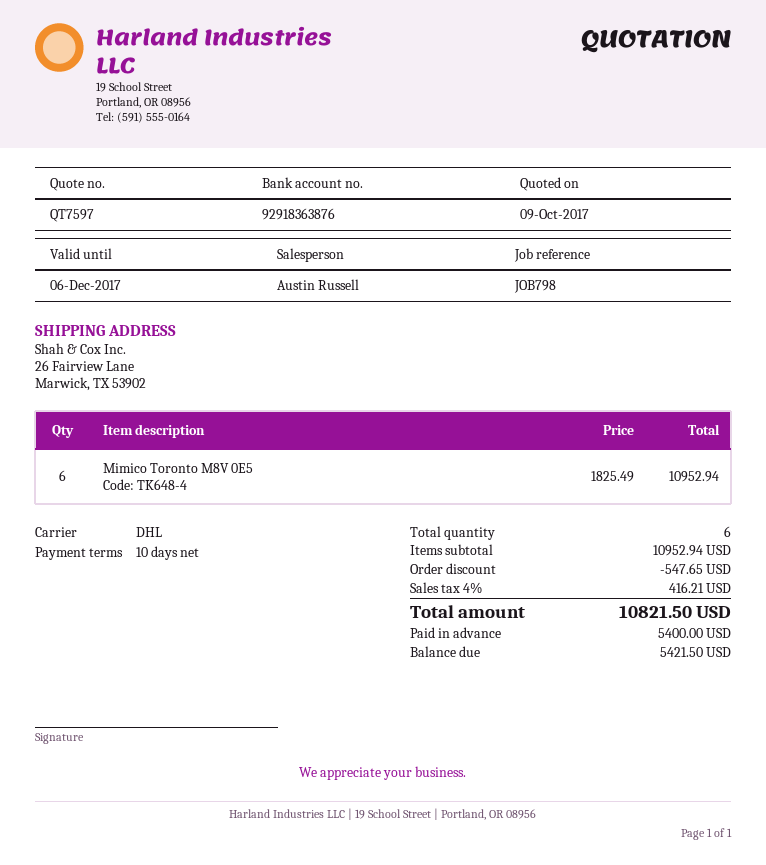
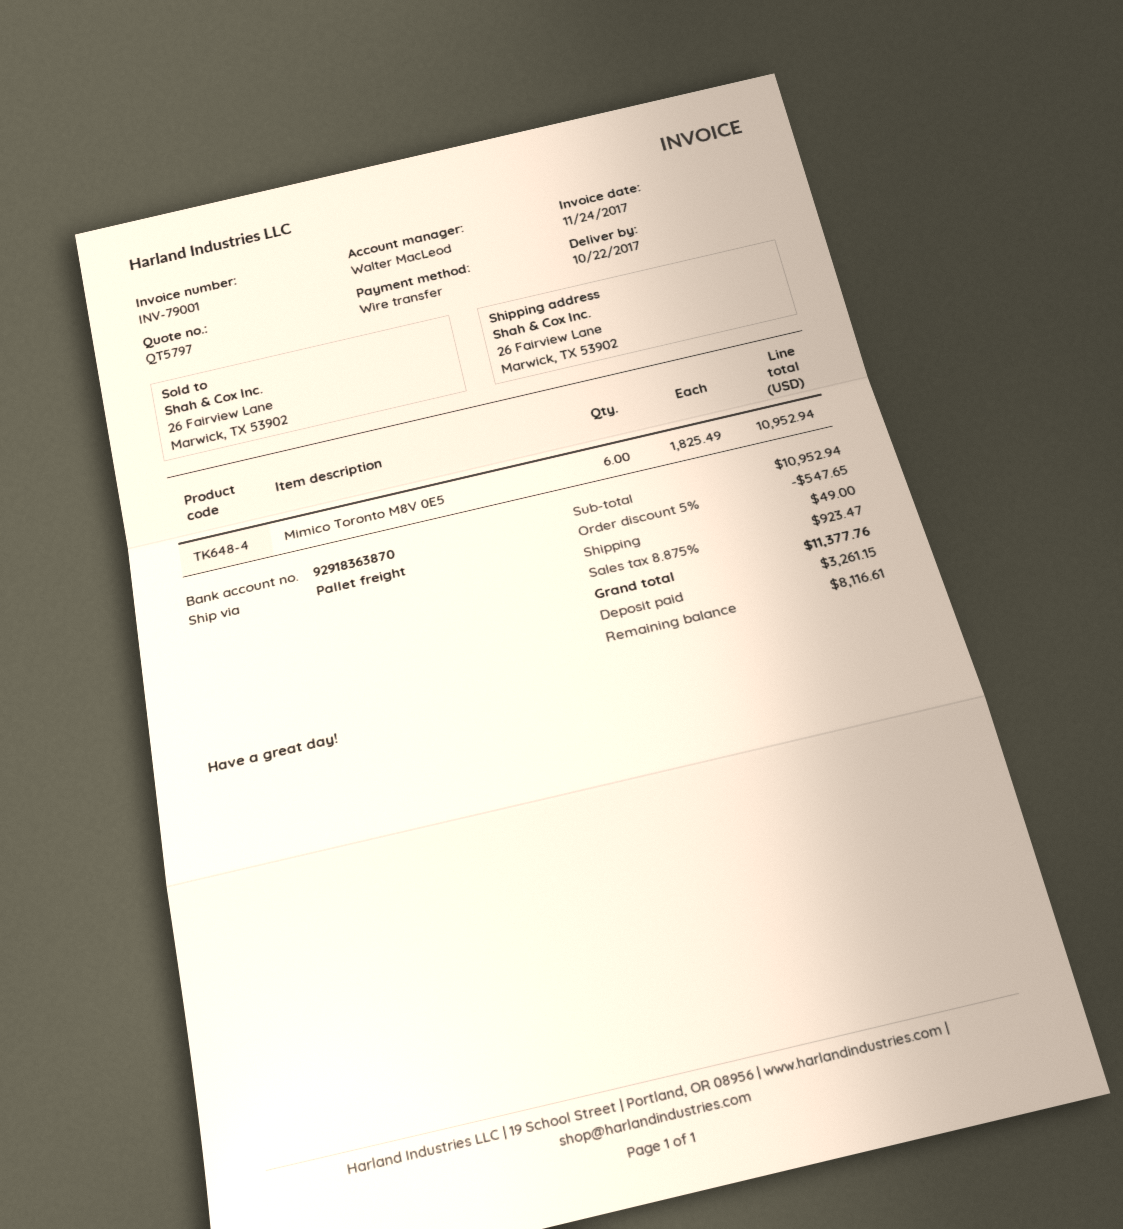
quote number: QT7597 -> QT5797
sales rep: Austin Russell -> Walter MacLeod
bank account: 92918363876 -> 92918363870
shipping method: DHL -> pallet freight
shipping: none -> 49.00
tax: 4% = 416.21 -> 8.875% = 923.47
total: 10821.50 -> 11377.76
deposit: 5400.00 -> 3261.15
balance: 5421.50 -> 8116.61

